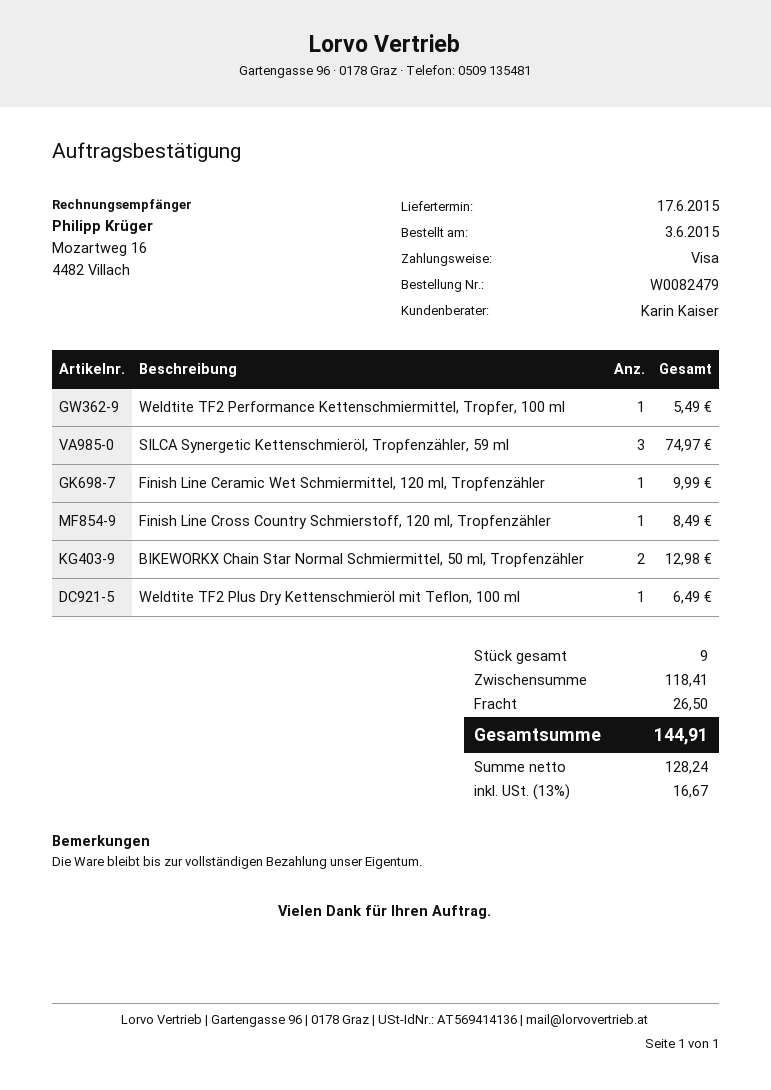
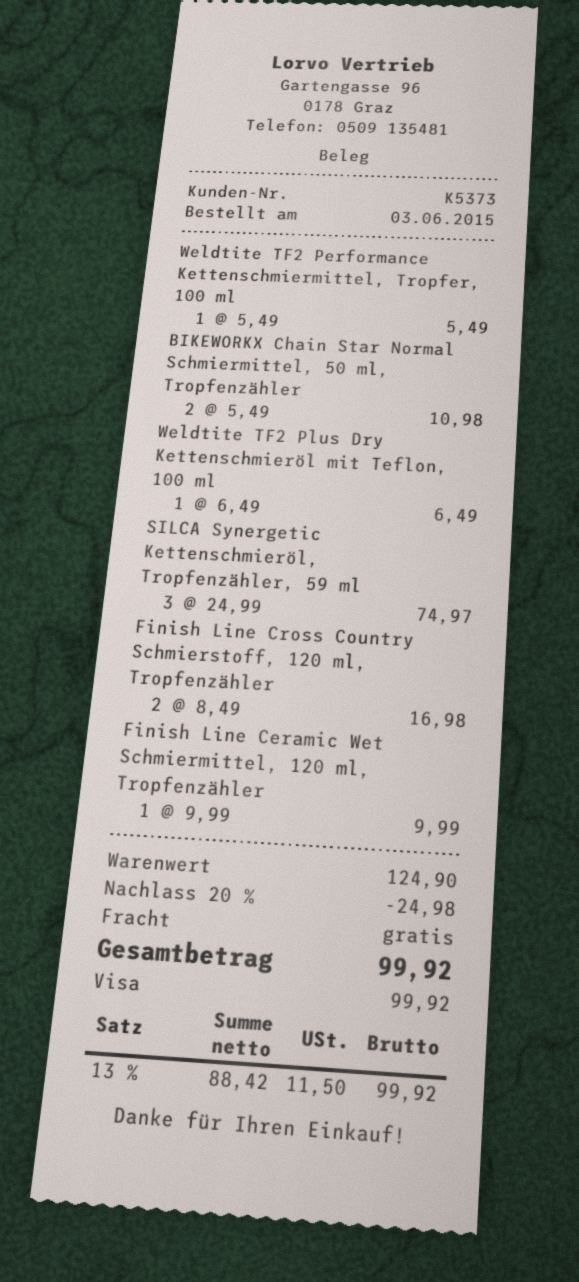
Finish Line Cross Country Schmierstoff, 120 ml, Tropfenzähler: 1 for 8.49 -> 2 for 16.98
BIKEWORKX Chain Star Normal Schmiermittel, 50 ml, Tropfenzähler: 2 for 12.98 -> 2 for 10.98
subtotal: 118.41 -> 124.90
discount: none -> 20% = 24.98
shipping: 26.50 -> 0.00
net: 128.24 -> 88.42
tax: 13% = 16.67 -> 13% = 11.50
total: 144.91 -> 99.92

